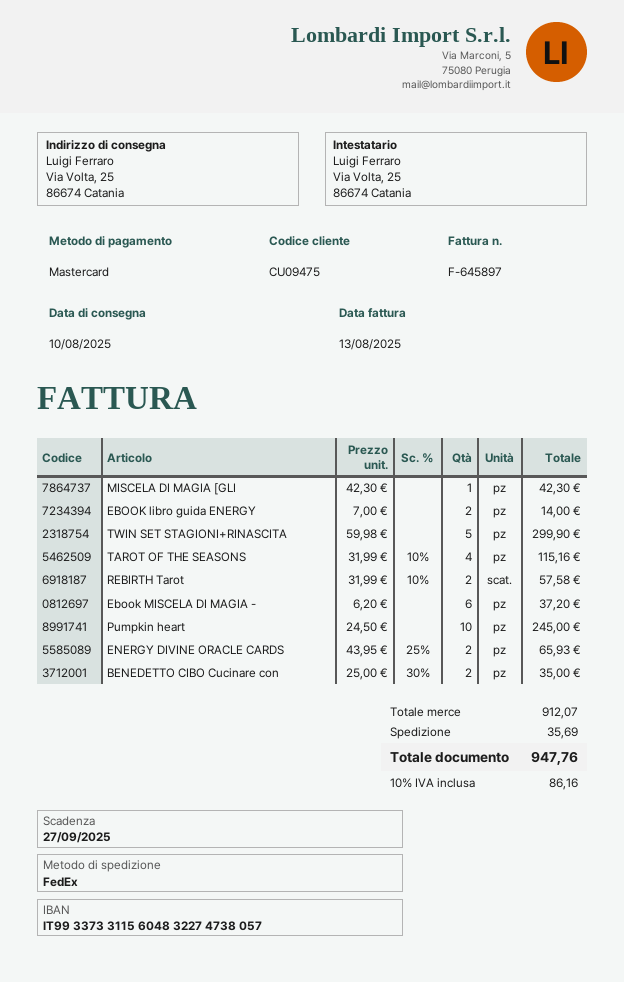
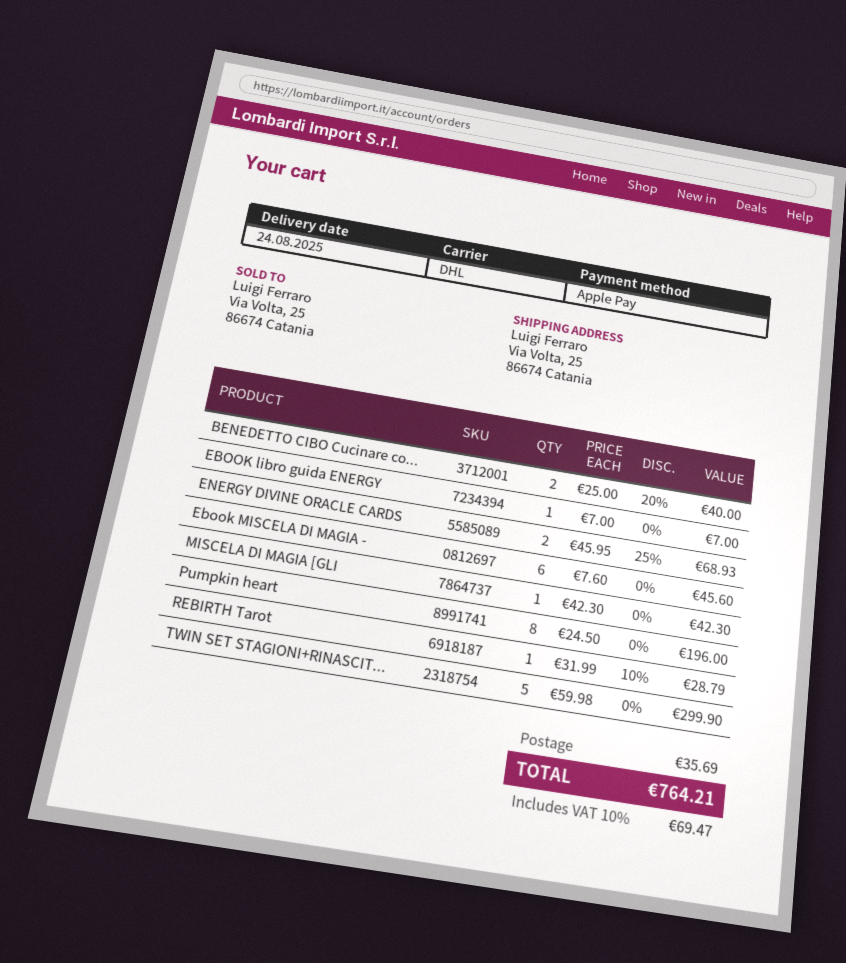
delivery date: 2025-08-10 -> 2025-08-24
payment method: Mastercard -> Apple Pay
shipping method: FedEx -> DHL
EBOOK libro guida ENERGY: 2 x 7.00 = 14.00 -> 1 x 7.00 = 7.00
TAROT OF THE SEASONS: 4 x 31.99 - 10% = 115.16 -> none
REBIRTH Tarot: 2 x 31.99 - 10% = 57.58 -> 1 x 31.99 - 10% = 28.79
Ebook MISCELA DI MAGIA -: 6 x 6.20 = 37.20 -> 6 x 7.60 = 45.60
Pumpkin heart: 10 x 24.50 = 245.00 -> 8 x 24.50 = 196.00
ENERGY DIVINE ORACLE CARDS: 2 x 43.95 - 25% = 65.93 -> 2 x 45.95 - 25% = 68.93
BENEDETTO CIBO Cucinare con: 2 x 25.00 - 30% = 35.00 -> 2 x 25.00 - 20% = 40.00
tax: 10% = 86.16 -> 10% = 69.47
total: 947.76 -> 764.21

